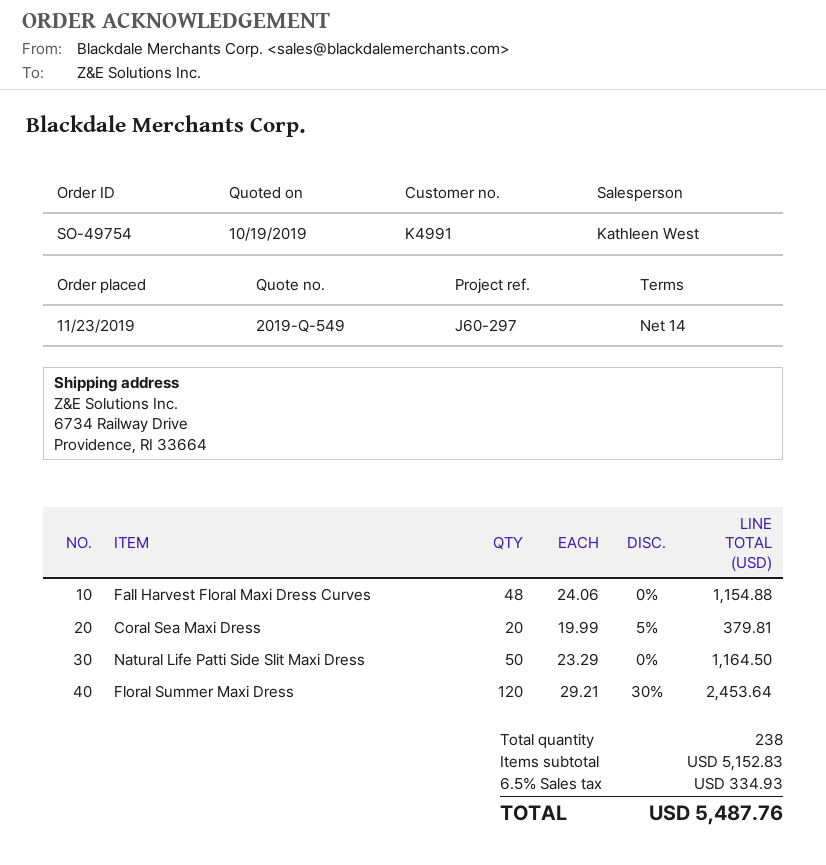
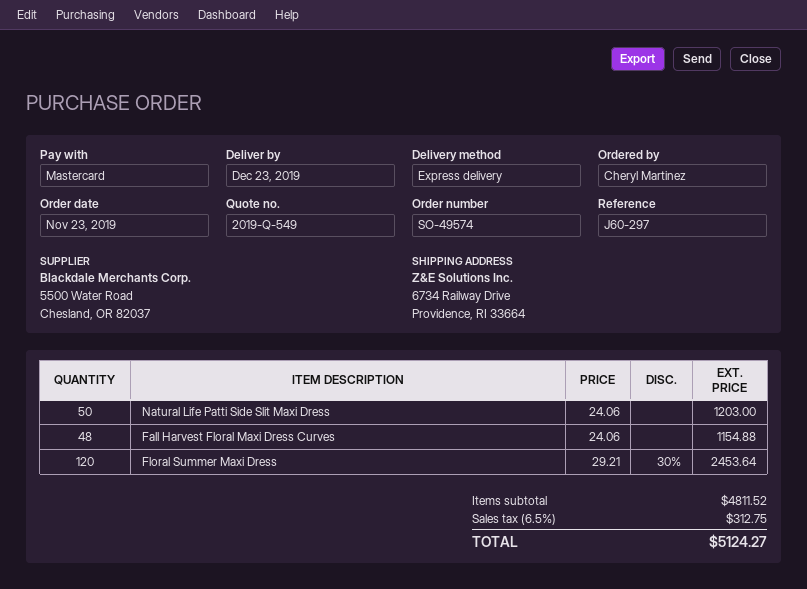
order number: SO-49754 -> SO-49574
Coral Sea Maxi Dress: 20 x 19.99 - 5% = 379.81 -> none
Natural Life Patti Side Slit Maxi Dress: 50 x 23.29 = 1164.50 -> 50 x 24.06 = 1203.00
subtotal: 5152.83 -> 4811.52
tax: 6.5% = 334.93 -> 6.5% = 312.75
total: 5487.76 -> 5124.27

